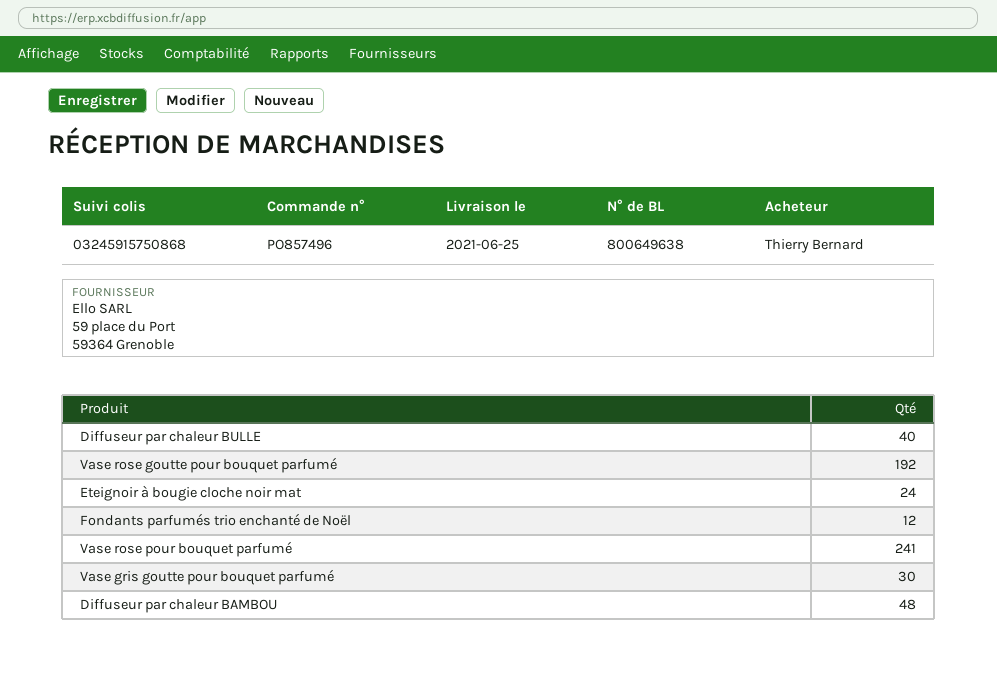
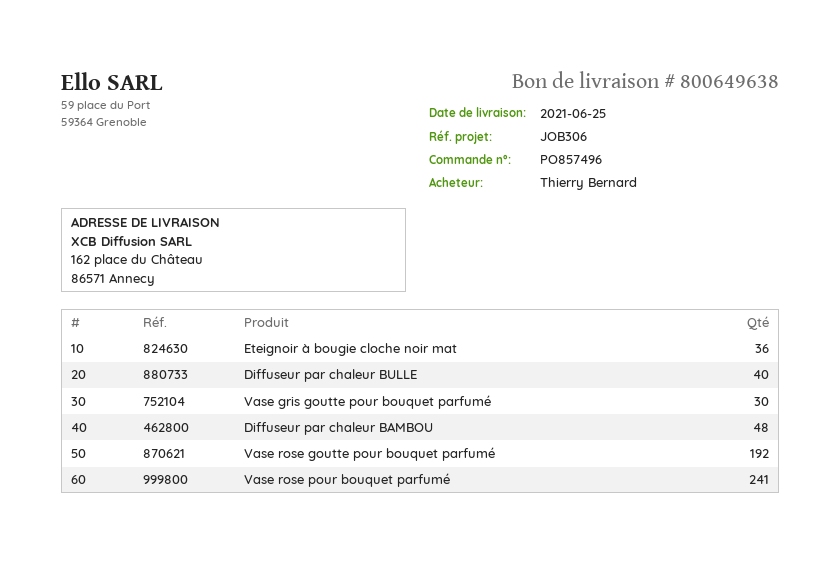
Eteignoir à bougie cloche noir mat: 24 -> 36
Fondants parfumés trio enchanté de Noël: 12 -> none

